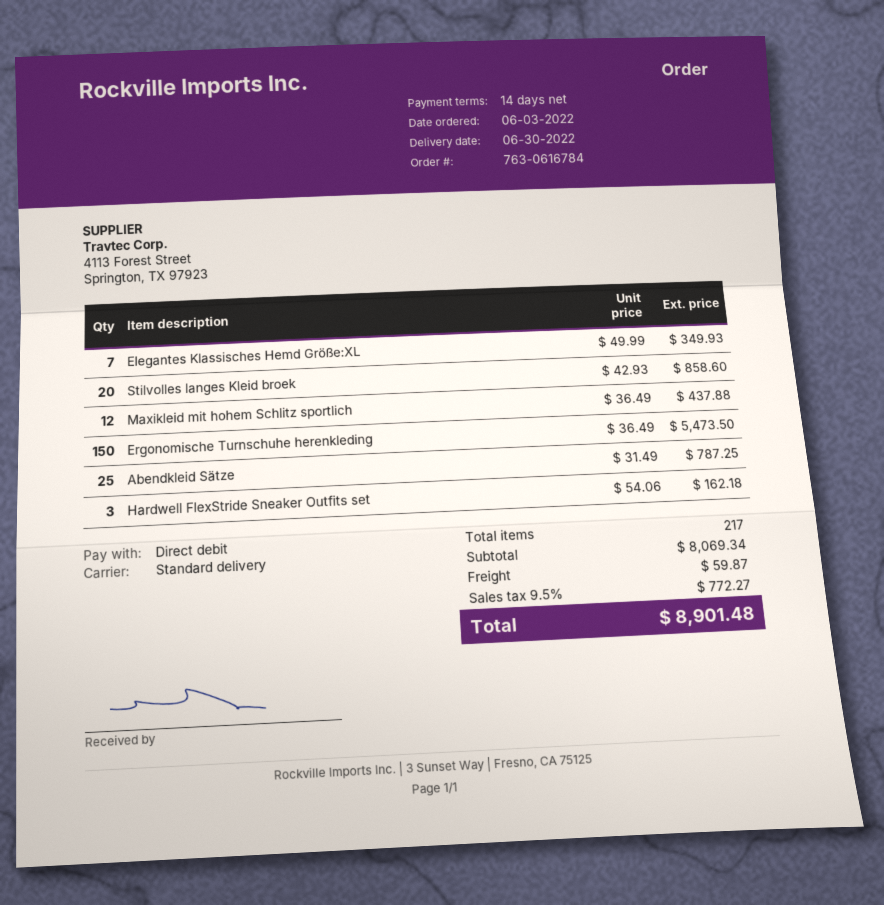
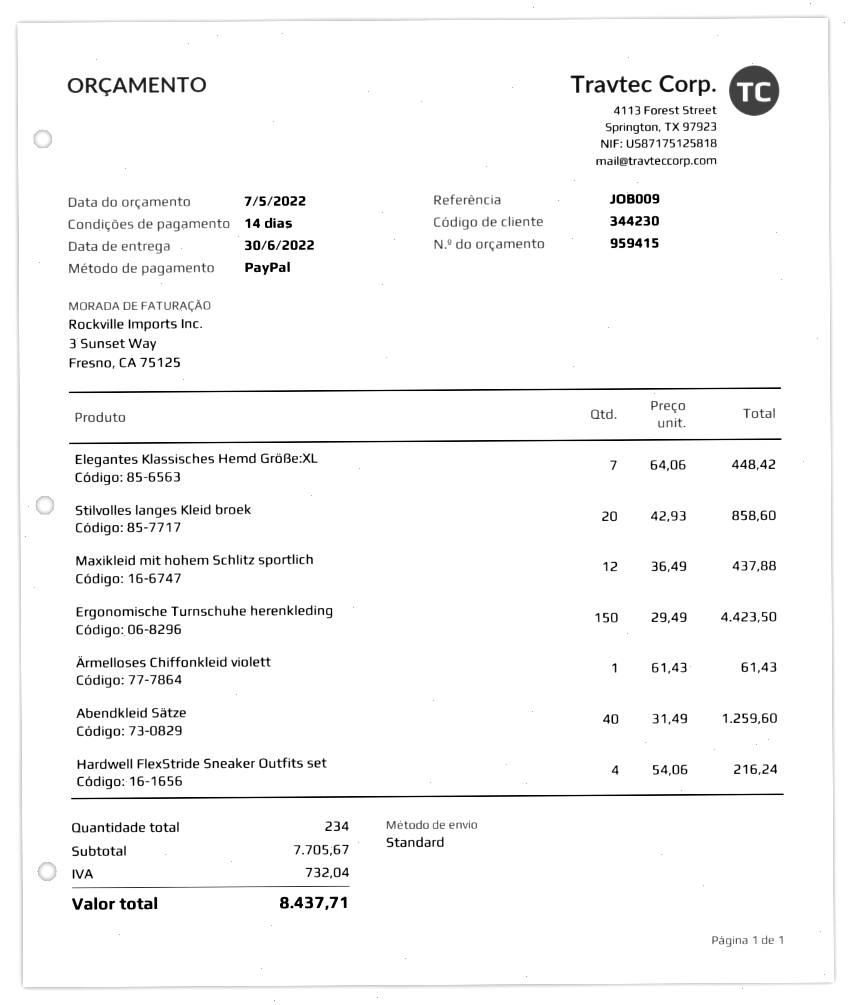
payment method: direct debit -> PayPal
Elegantes Klassisches Hemd Größe:XL: 7 x 49.99 = 349.93 -> 7 x 64.06 = 448.42
Ergonomische Turnschuhe herenkleding: 150 x 36.49 = 5473.50 -> 150 x 29.49 = 4423.50
Abendkleid Sätze: 25 x 31.49 = 787.25 -> 40 x 31.49 = 1259.60
Hardwell FlexStride Sneaker Outfits set: 3 x 54.06 = 162.18 -> 4 x 54.06 = 216.24
Ärmelloses Chiffonkleid violett: none -> 1 x 61.43 = 61.43
total quantity: 217 -> 234
subtotal: 8069.34 -> 7705.67
shipping: 59.87 -> none
tax: 772.27 -> 732.04
total: 8901.48 -> 8437.71

